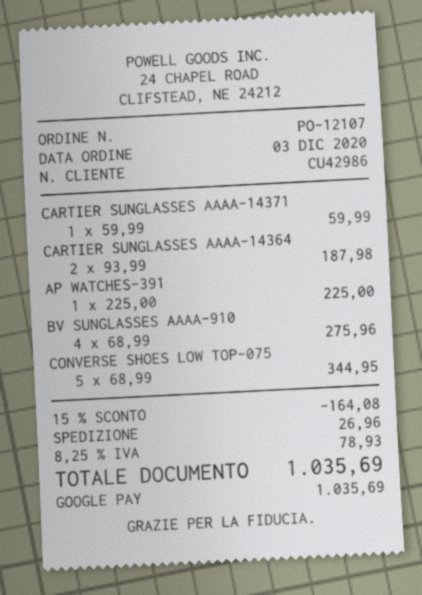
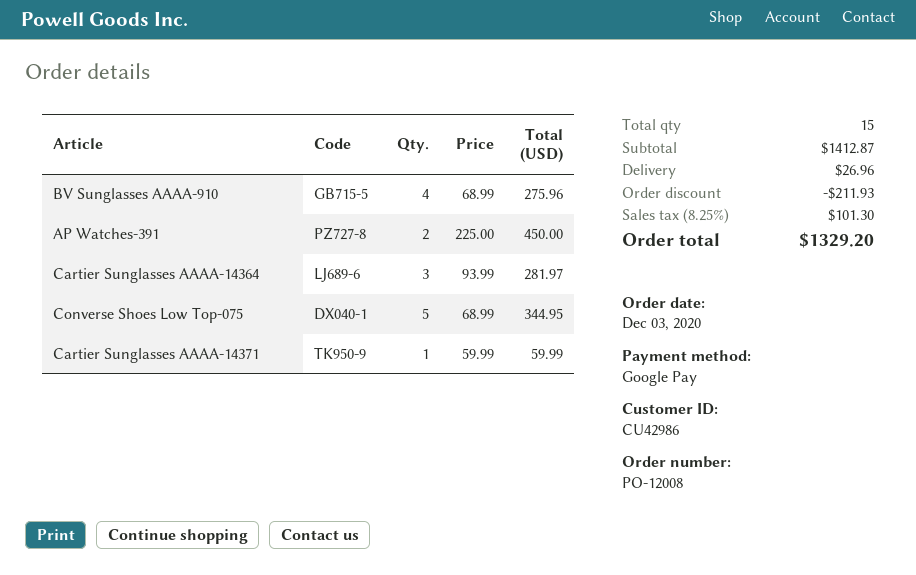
order number: PO-12107 -> PO-12008
CARTIER SUNGLASSES AAAA-14364: 2 x 93.99 = 187.98 -> 3 x 93.99 = 281.97
AP WATCHES-391: 1 x 225.00 = 225.00 -> 2 x 225.00 = 450.00
discount: 164.08 -> 211.93
tax: 8.25% = 78.93 -> 8.25% = 101.30
total: 1035.69 -> 1329.20

